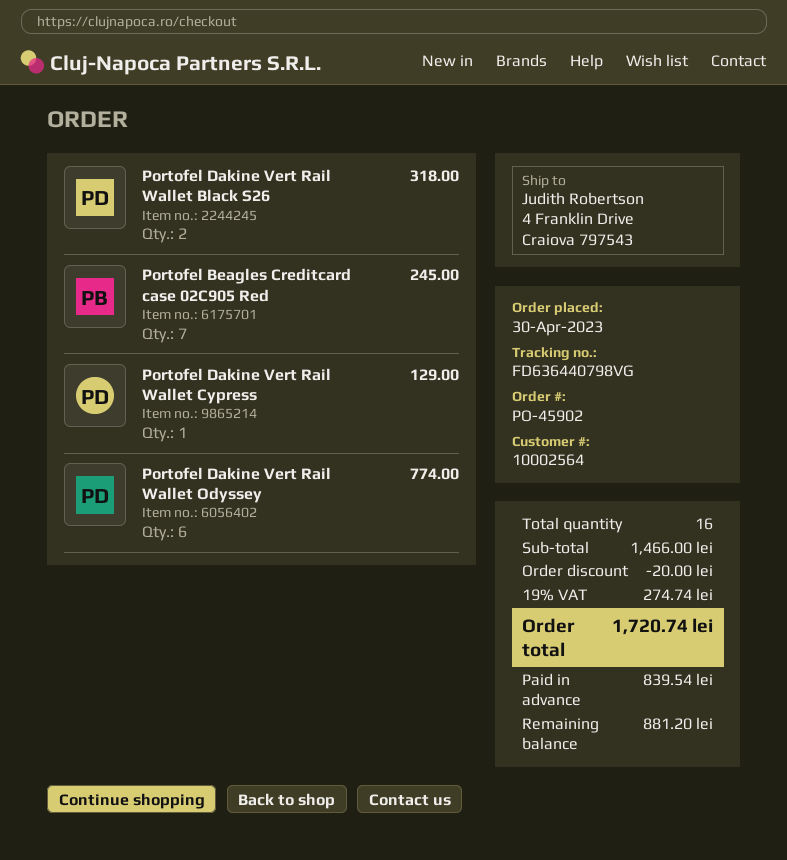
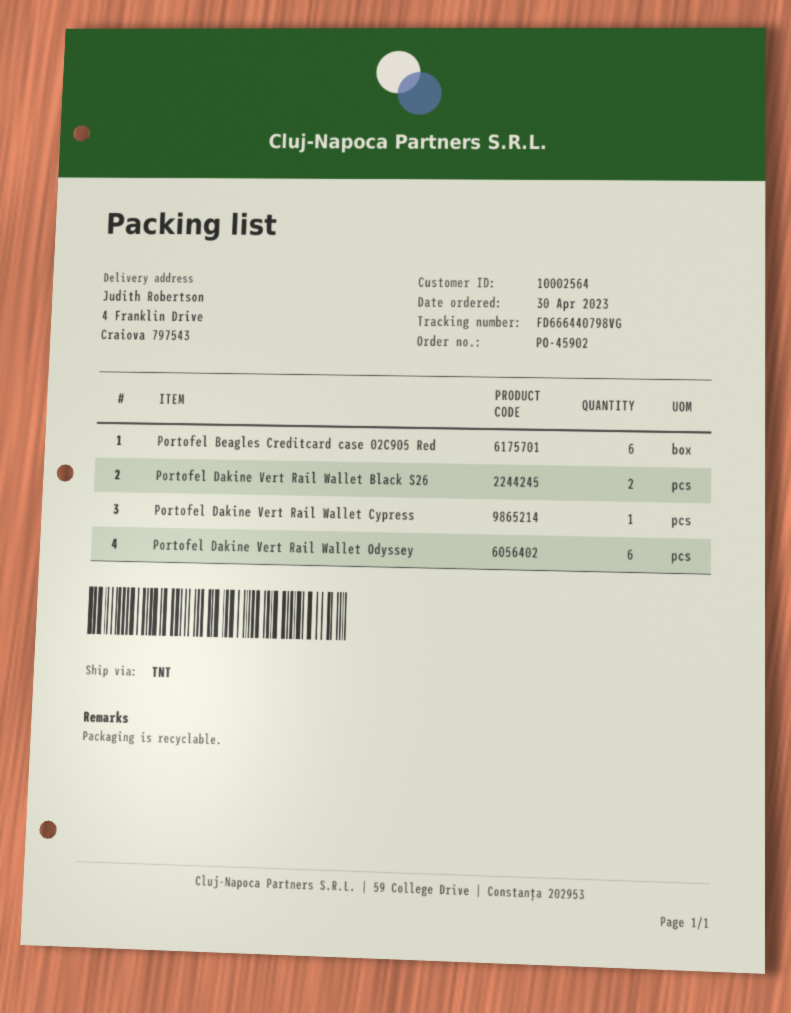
tracking number: FD636440798VG -> FD666440798VG
Portofel Beagles Creditcard case 02C905 Red: 7 -> 6

